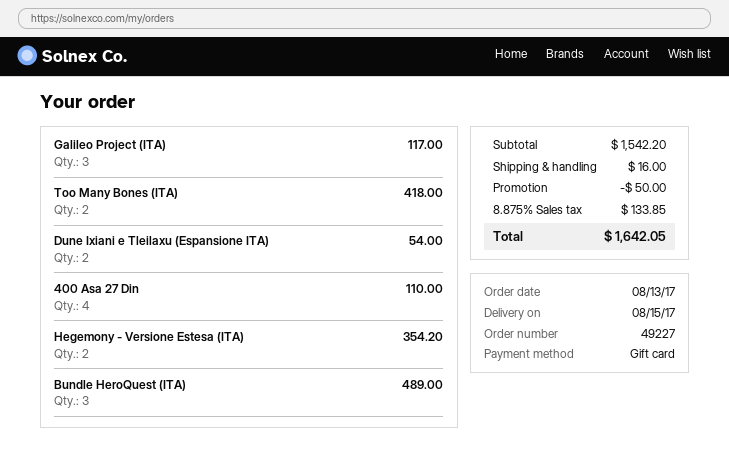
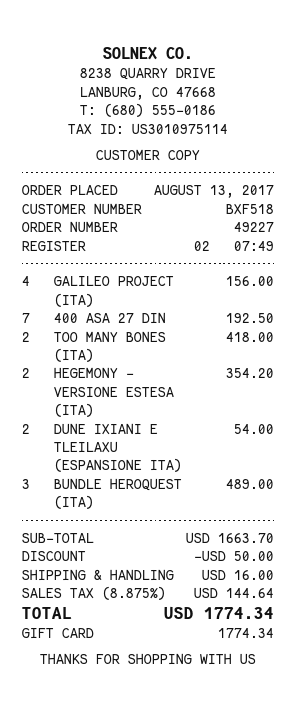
Galileo Project (ITA): 3 for 117.00 -> 4 for 156.00
400 Asa 27 Din: 4 for 110.00 -> 7 for 192.50
subtotal: 1542.20 -> 1663.70
tax: 8.875% = 133.85 -> 8.875% = 144.64
total: 1642.05 -> 1774.34

